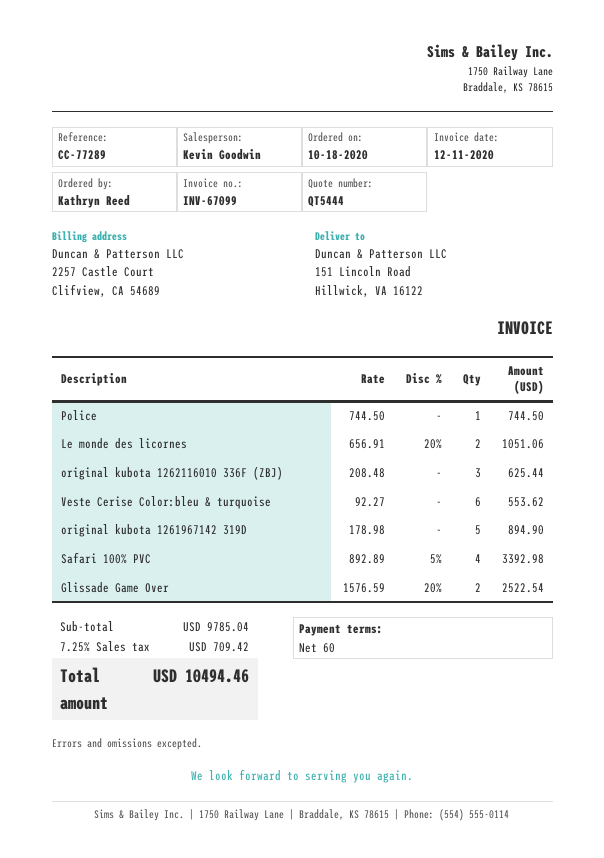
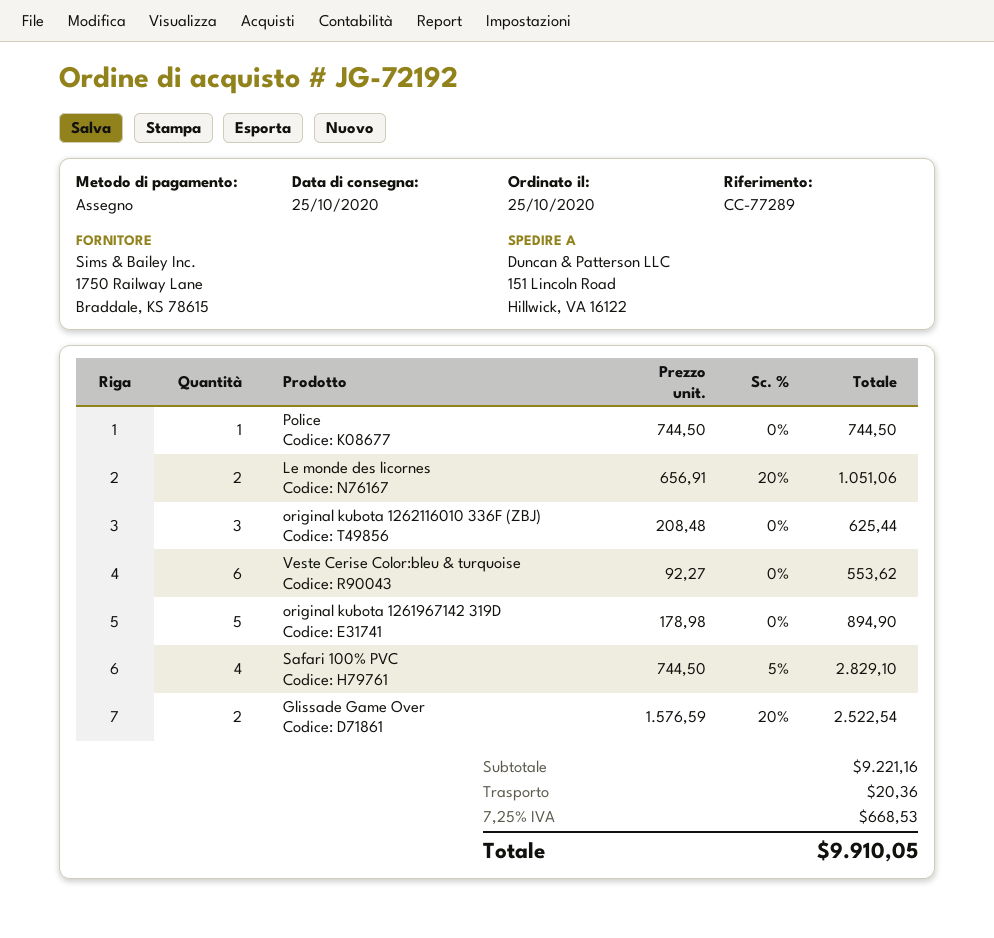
order date: 2020-10-18 -> 2020-10-25
Safari 100% PVC: 4 x 892.89 - 5% = 3392.98 -> 4 x 744.50 - 5% = 2829.10
subtotal: 9785.04 -> 9221.16
shipping: none -> 20.36
tax: 7.25% = 709.42 -> 7.25% = 668.53
total: 10494.46 -> 9910.05

